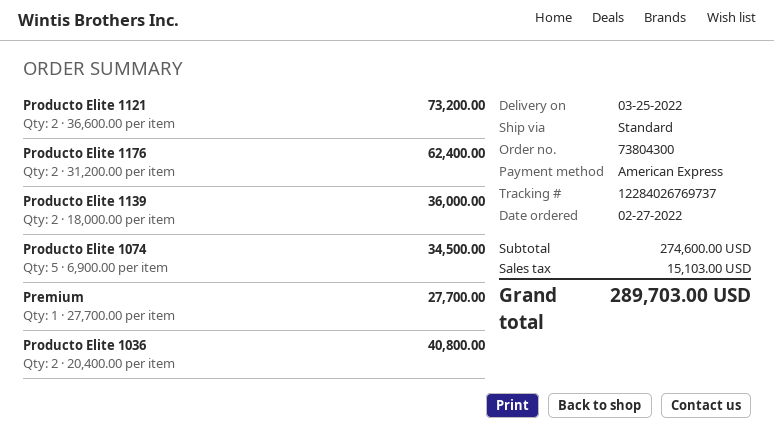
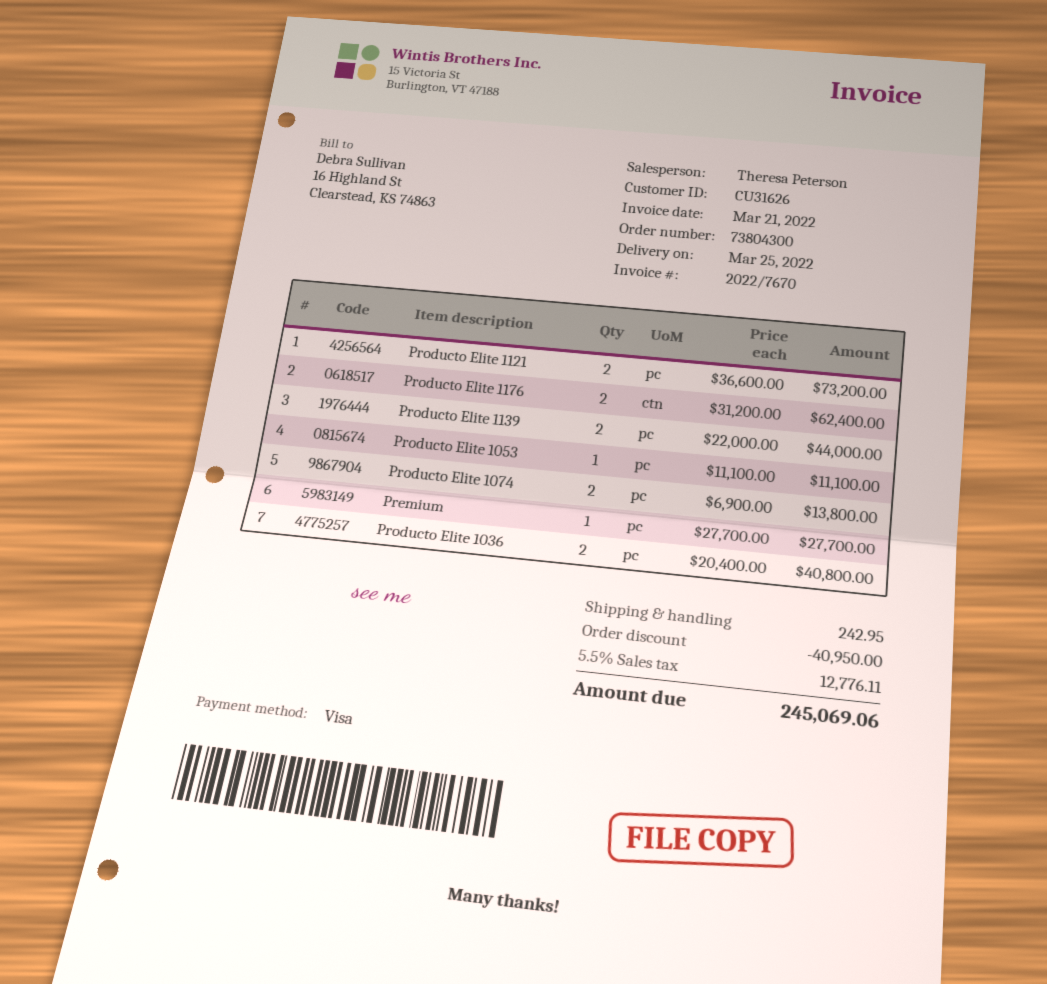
payment method: American Express -> Visa
Producto Elite 1139: 2 x 18000.00 = 36000.00 -> 2 x 22000.00 = 44000.00
Producto Elite 1074: 5 x 6900.00 = 34500.00 -> 2 x 6900.00 = 13800.00
Producto Elite 1053: none -> 1 x 11100.00 = 11100.00
discount: none -> 40950.00
shipping: none -> 242.95
tax: 15103.00 -> 12776.11
total: 289703.00 -> 245069.06

